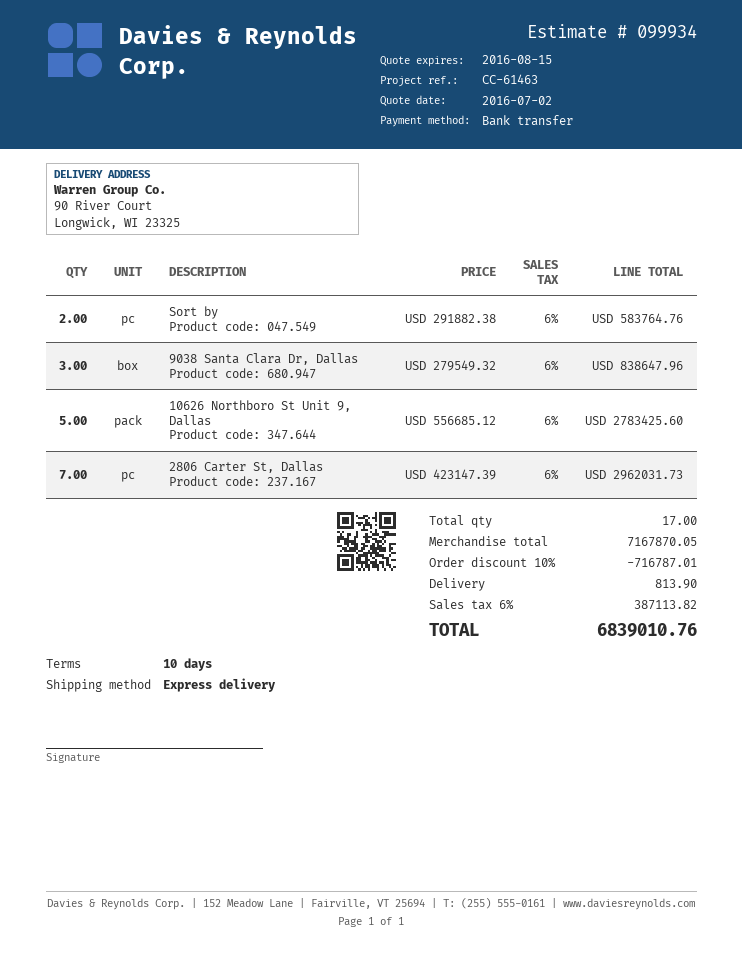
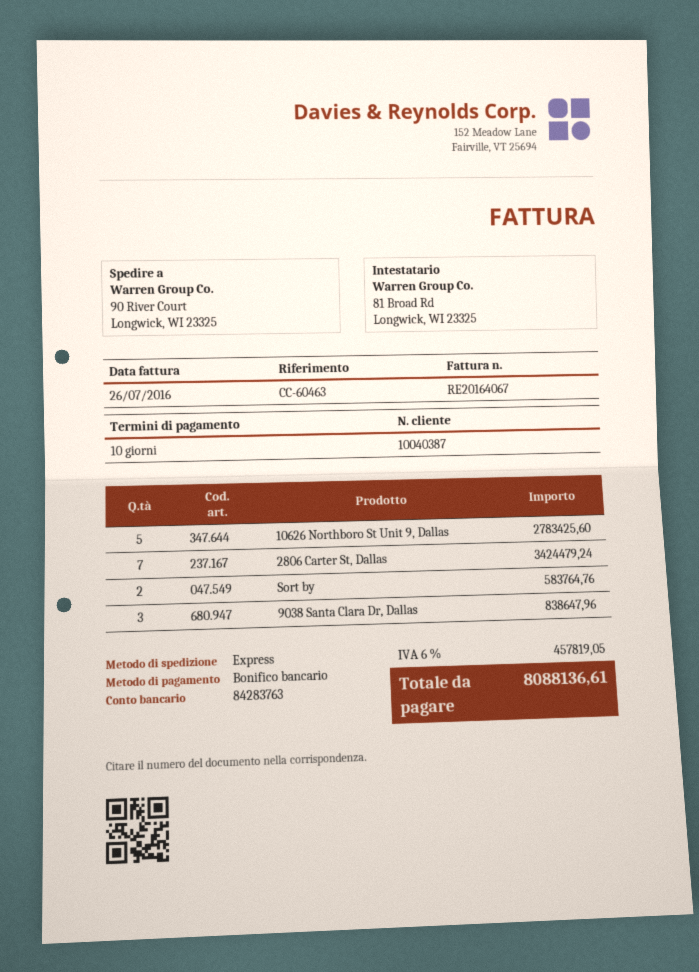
reference: CC-61463 -> CC-60463
2806 Carter St, Dallas: 7 for 2962031.73 -> 7 for 3424479.24
discount: 10% = 716787.01 -> none
shipping: 813.90 -> none
tax: 6% = 387113.82 -> 6% = 457819.05
total: 6839010.76 -> 8088136.61

